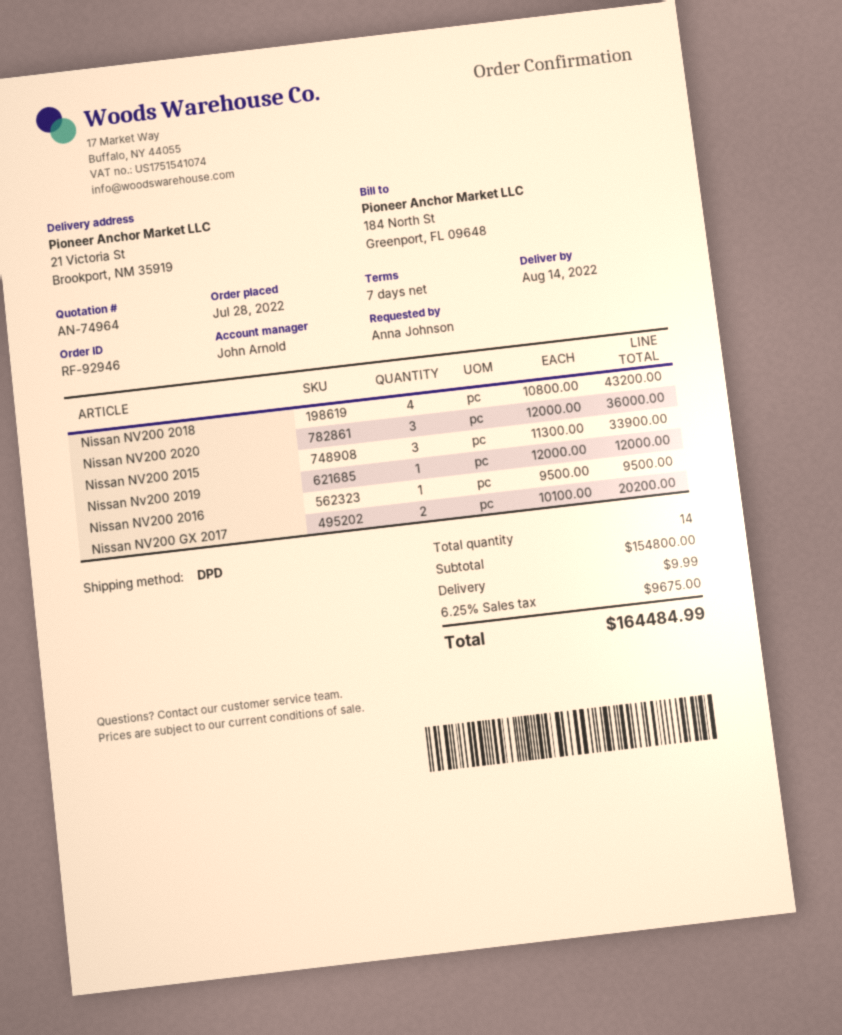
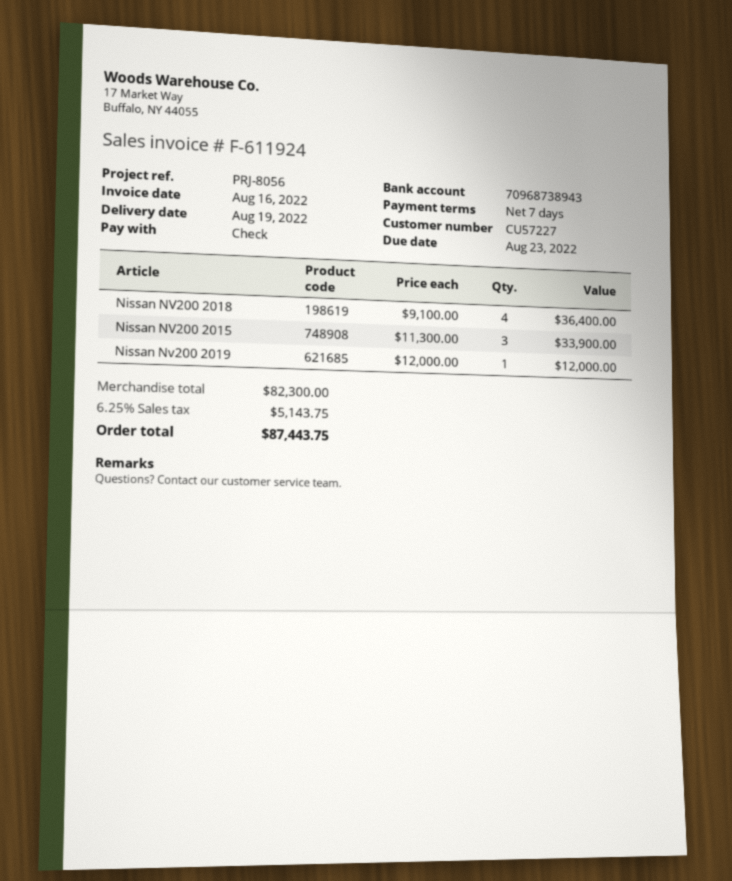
delivery date: 2022-08-14 -> 2022-08-19
Nissan NV200 2018: 4 x 10800.00 = 43200.00 -> 4 x 9100.00 = 36400.00
Nissan NV200 2020: 3 x 12000.00 = 36000.00 -> none
Nissan NV200 2016: 1 x 9500.00 = 9500.00 -> none
Nissan NV200 GX 2017: 2 x 10100.00 = 20200.00 -> none
subtotal: 154800.00 -> 82300.00
shipping: 9.99 -> none
tax: 6.25% = 9675.00 -> 6.25% = 5143.75
total: 164484.99 -> 87443.75

